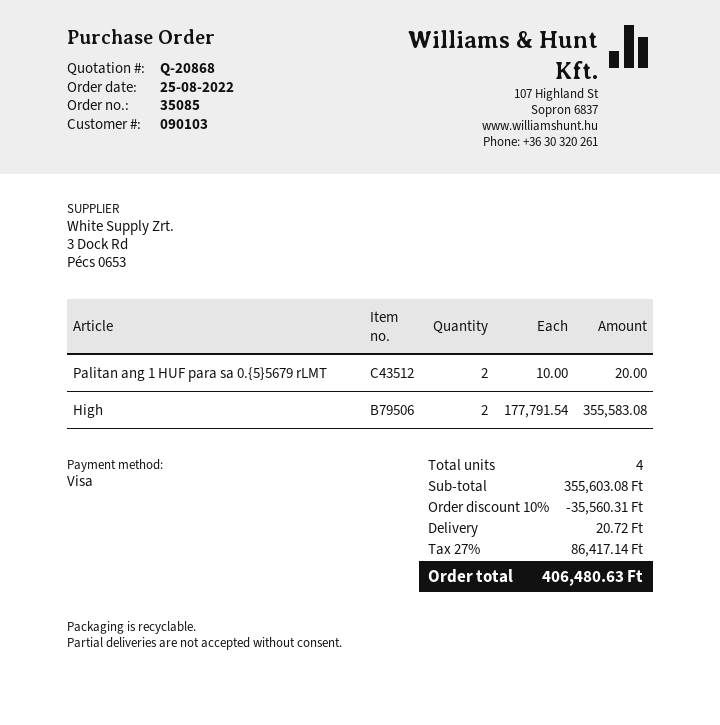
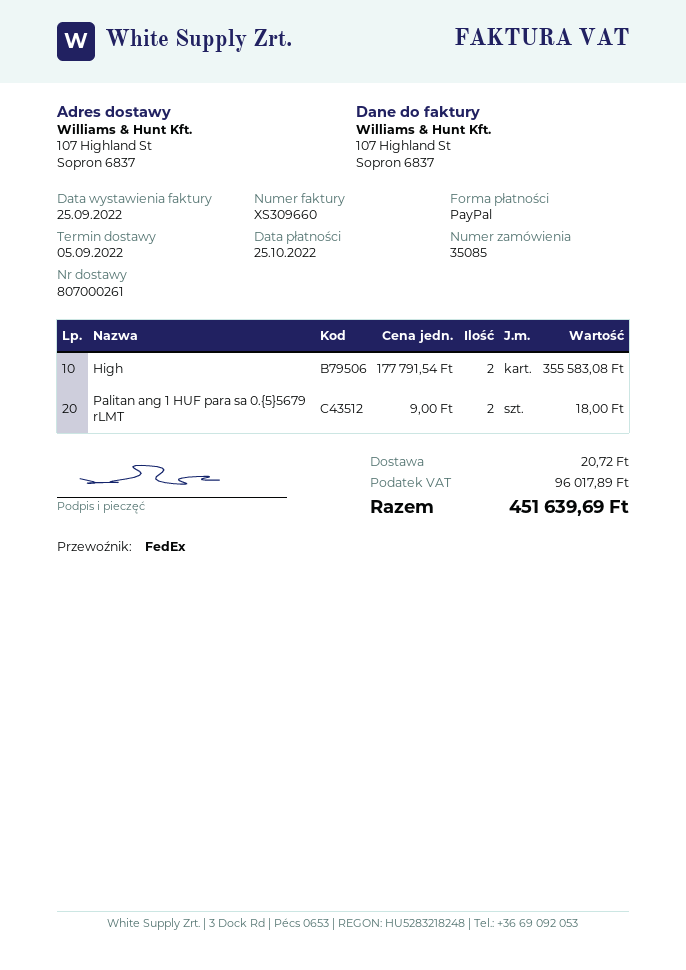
payment method: Visa -> PayPal
Palitan ang 1 HUF para sa 0.{5}5679 rLMT: 2 x 10.00 = 20.00 -> 2 x 9.00 = 18.00
discount: 10% = 35560.31 -> none
tax: 86417.14 -> 96017.89
total: 406480.63 -> 451639.69

